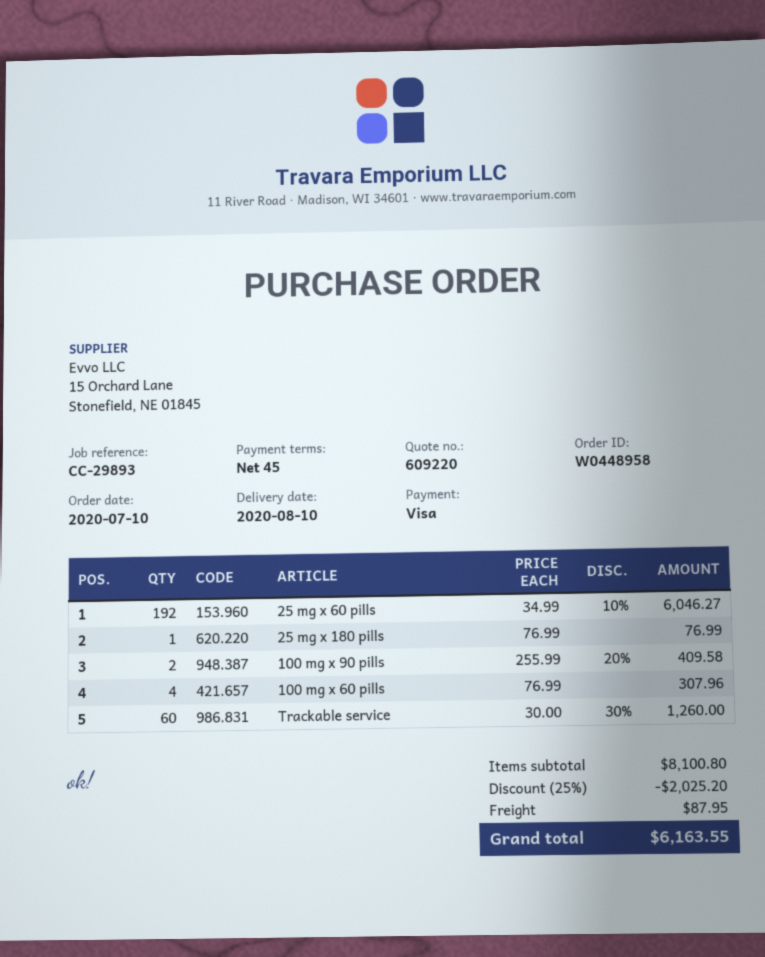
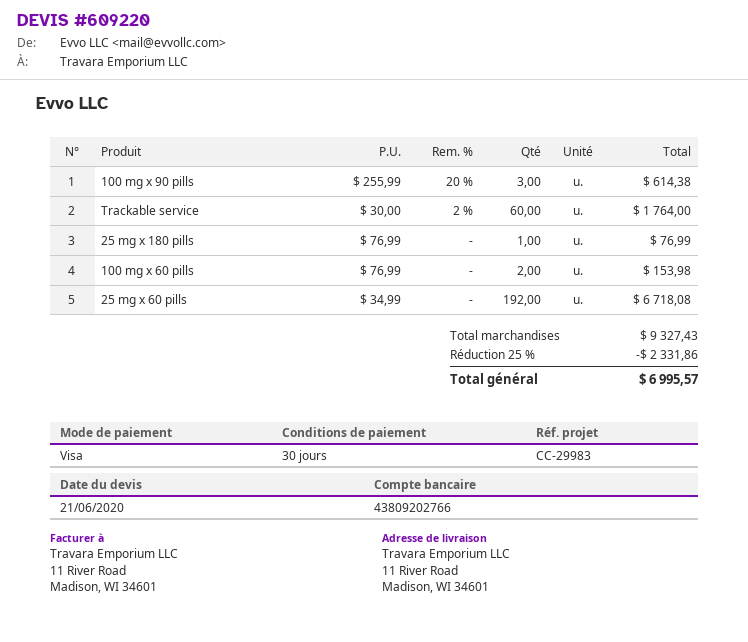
payment terms: 45 days -> 30 days
reference: CC-29893 -> CC-29983
25 mg x 60 pills: 192 x 34.99 - 10% = 6046.27 -> 192 x 34.99 = 6718.08
100 mg x 90 pills: 2 x 255.99 - 20% = 409.58 -> 3 x 255.99 - 20% = 614.38
100 mg x 60 pills: 4 x 76.99 = 307.96 -> 2 x 76.99 = 153.98
Trackable service: 60 x 30.00 - 30% = 1260.00 -> 60 x 30.00 - 2% = 1764.00
subtotal: 8100.80 -> 9327.43
discount: 25% = 2025.20 -> 25% = 2331.86
shipping: 87.95 -> none
total: 6163.55 -> 6995.57

